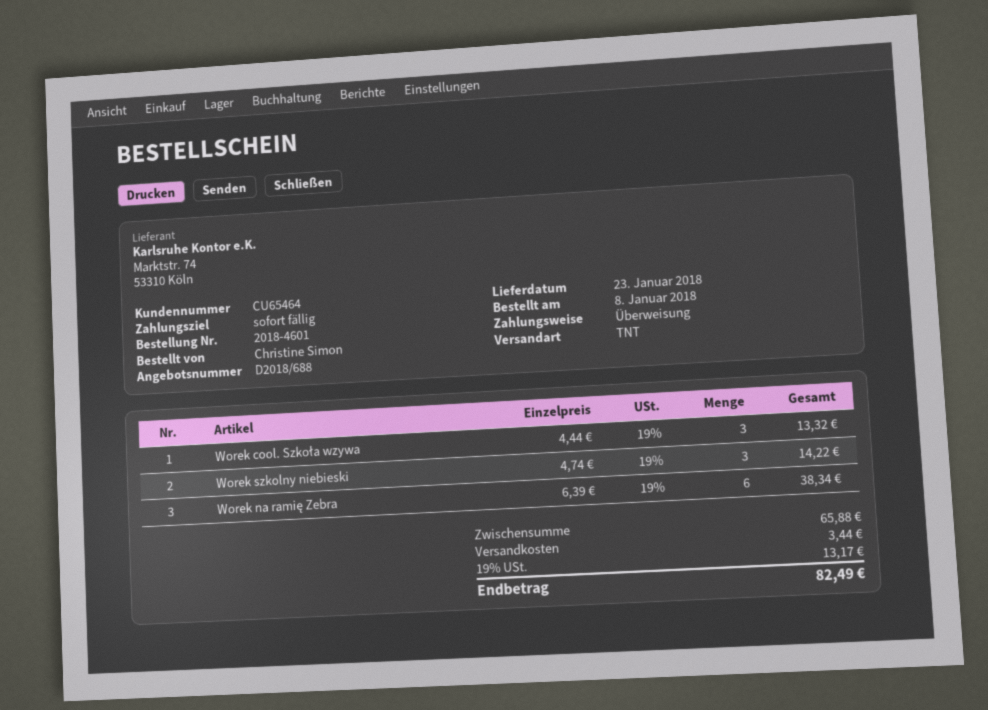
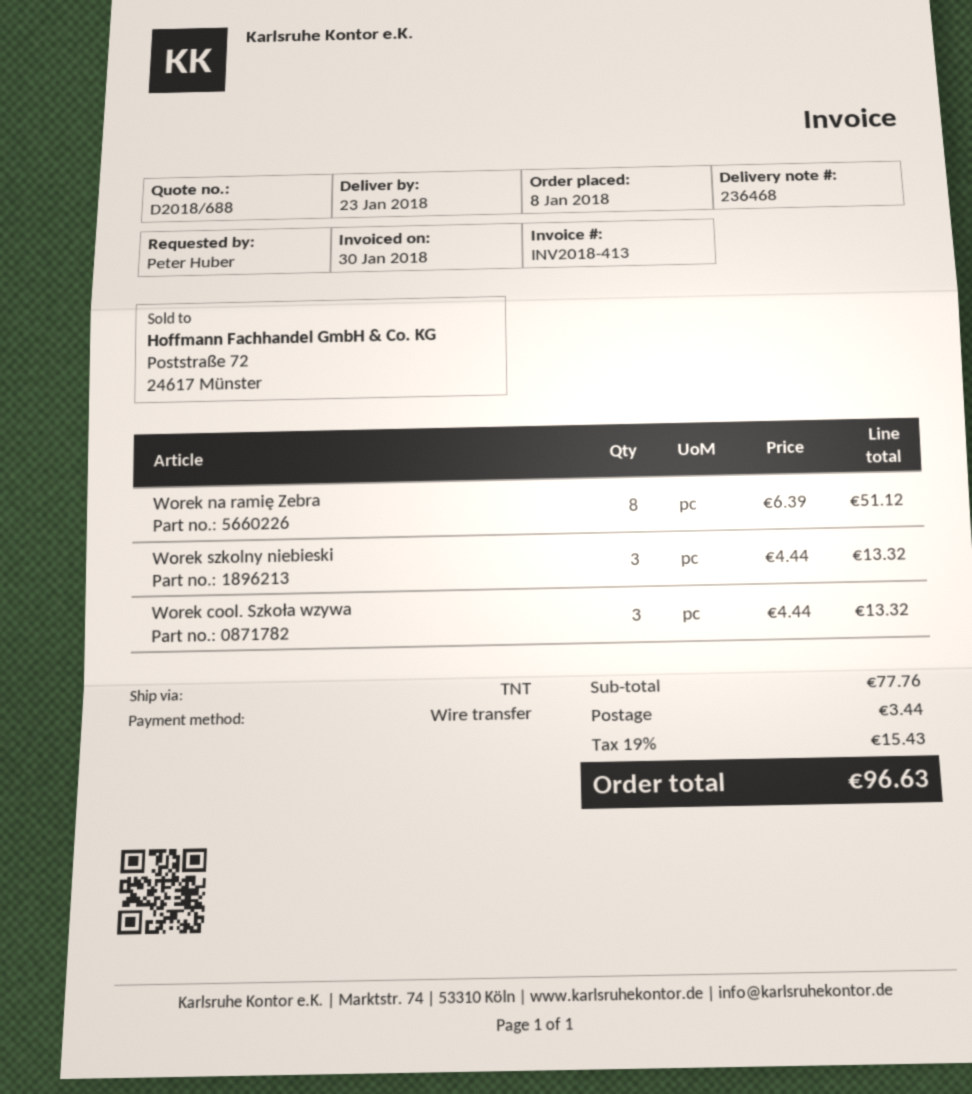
ordered by: Christine Simon -> Peter Huber
Worek szkolny niebieski: 3 x 4.74 = 14.22 -> 3 x 4.44 = 13.32
Worek na ramię Zebra: 6 x 6.39 = 38.34 -> 8 x 6.39 = 51.12
subtotal: 65.88 -> 77.76
tax: 19% = 13.17 -> 19% = 15.43
total: 82.49 -> 96.63

